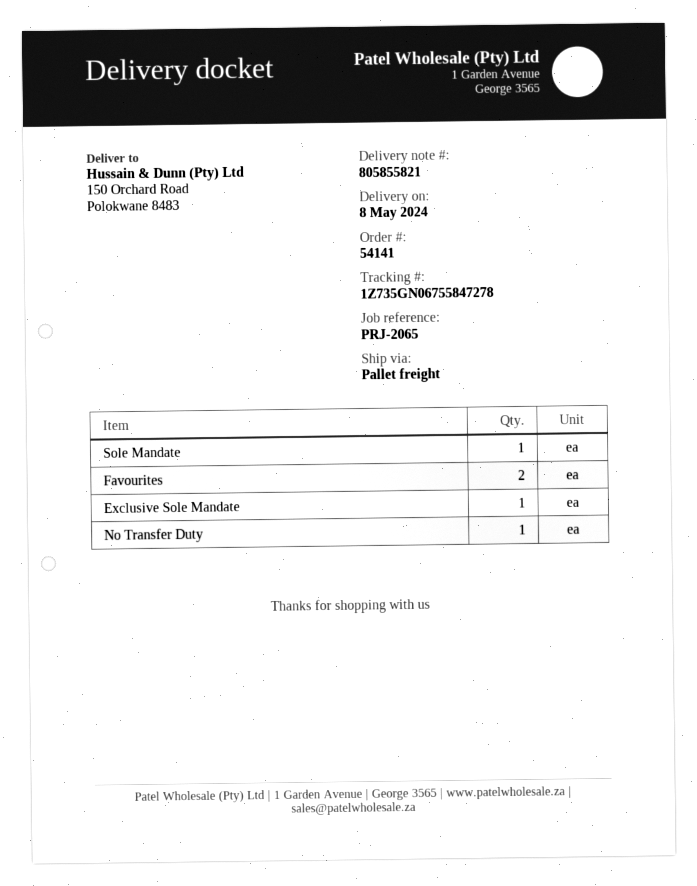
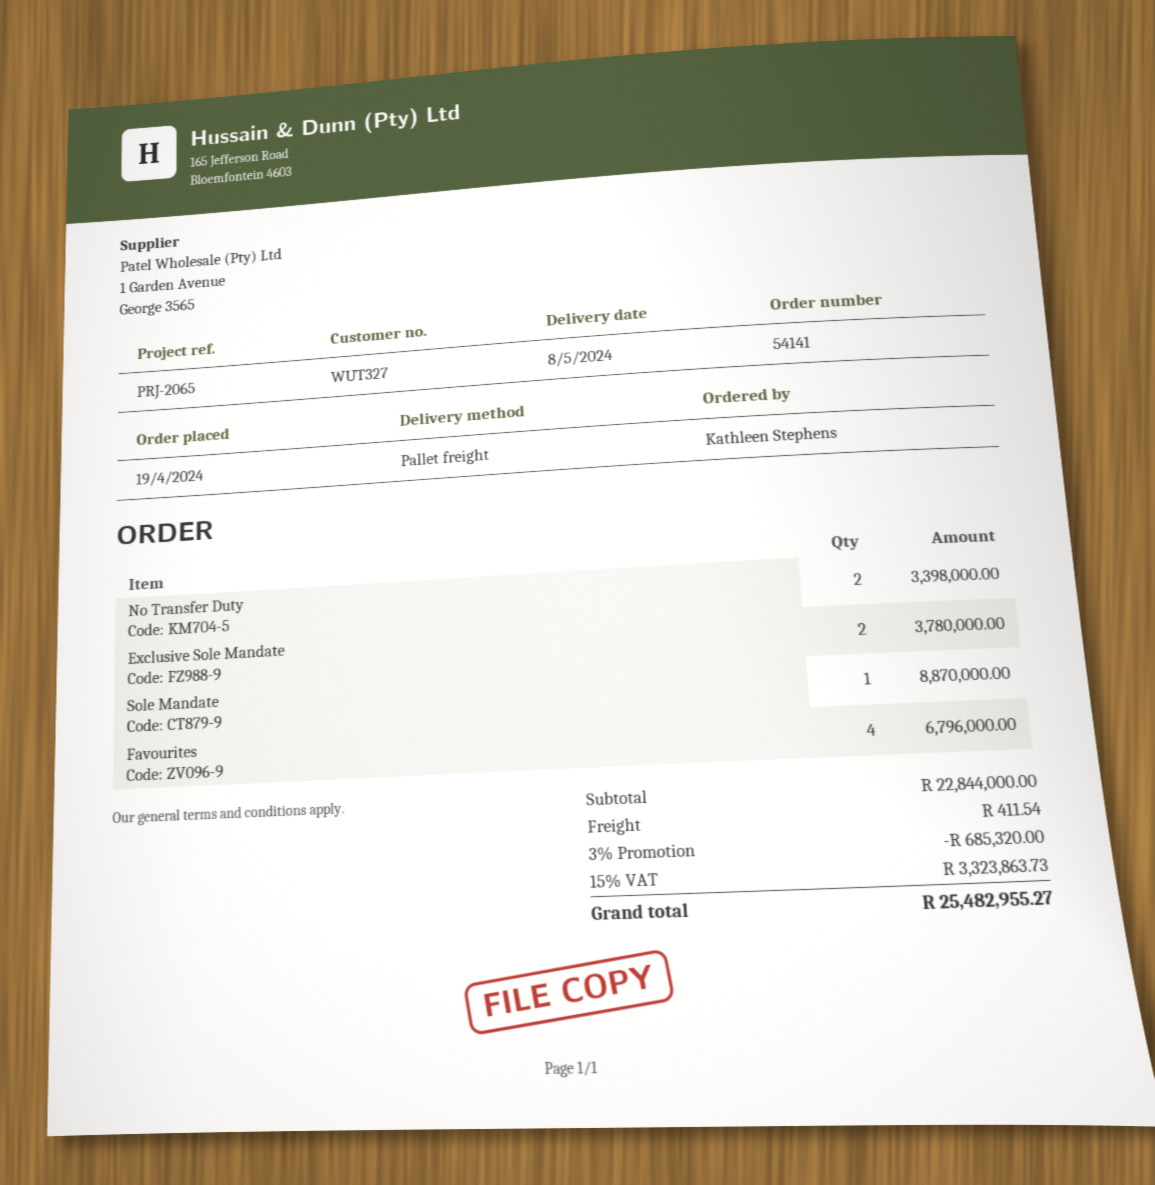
Favourites: 2 -> 4
Exclusive Sole Mandate: 1 -> 2
No Transfer Duty: 1 -> 2

